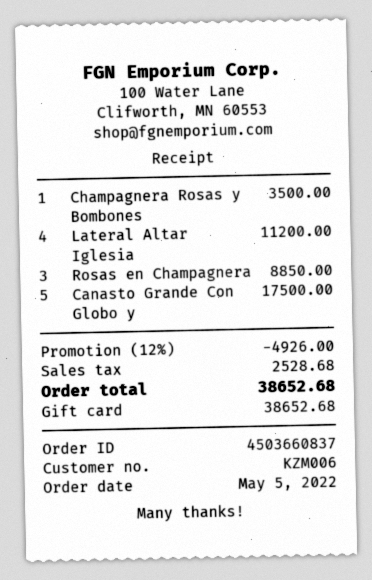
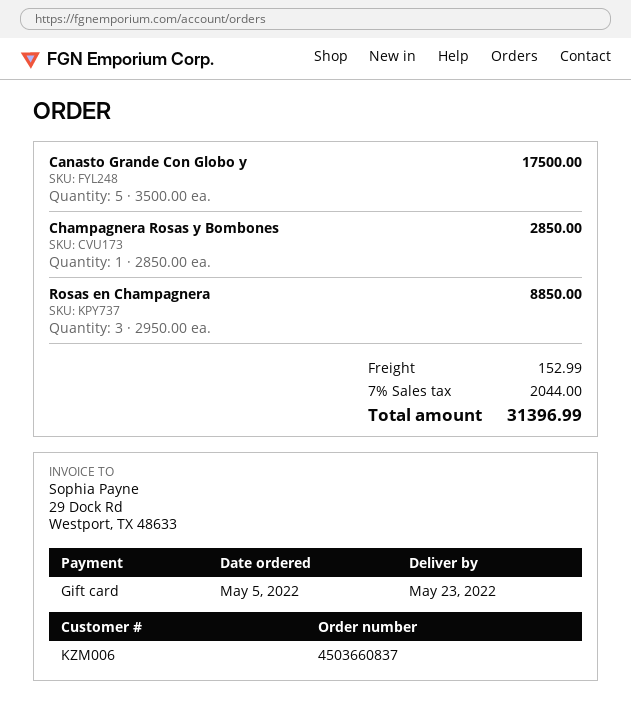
Champagnera Rosas y Bombones: 1 for 3500.00 -> 1 for 2850.00
Lateral Altar Iglesia: 4 for 11200.00 -> none
discount: 12% = 4926.00 -> none
shipping: none -> 152.99
tax: 2528.68 -> 2044.00
total: 38652.68 -> 31396.99

